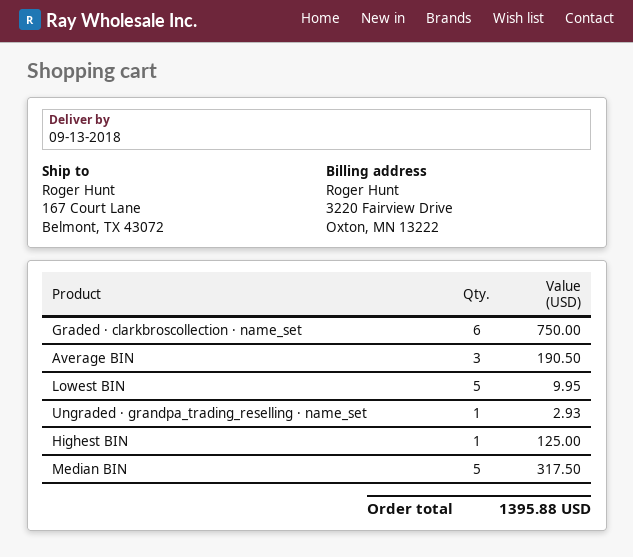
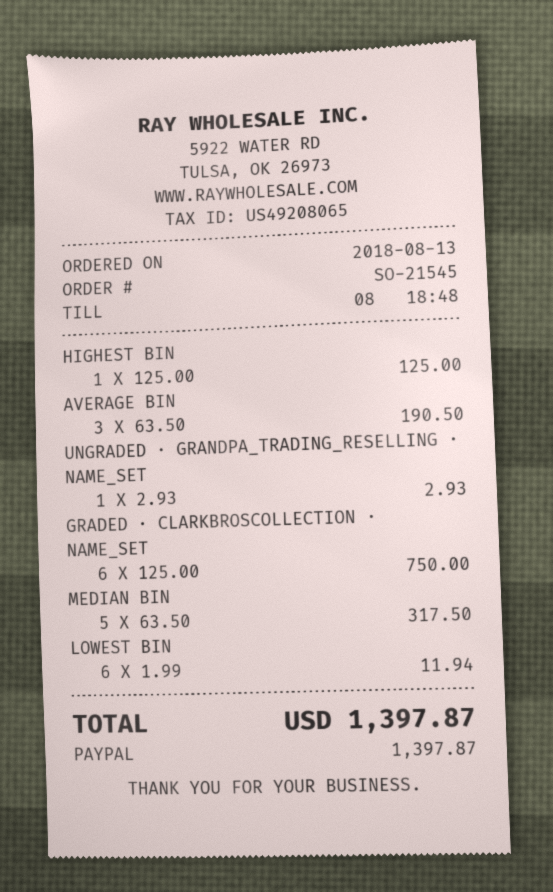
Lowest BIN: 5 for 9.95 -> 6 for 11.94
total: 1395.88 -> 1397.87

